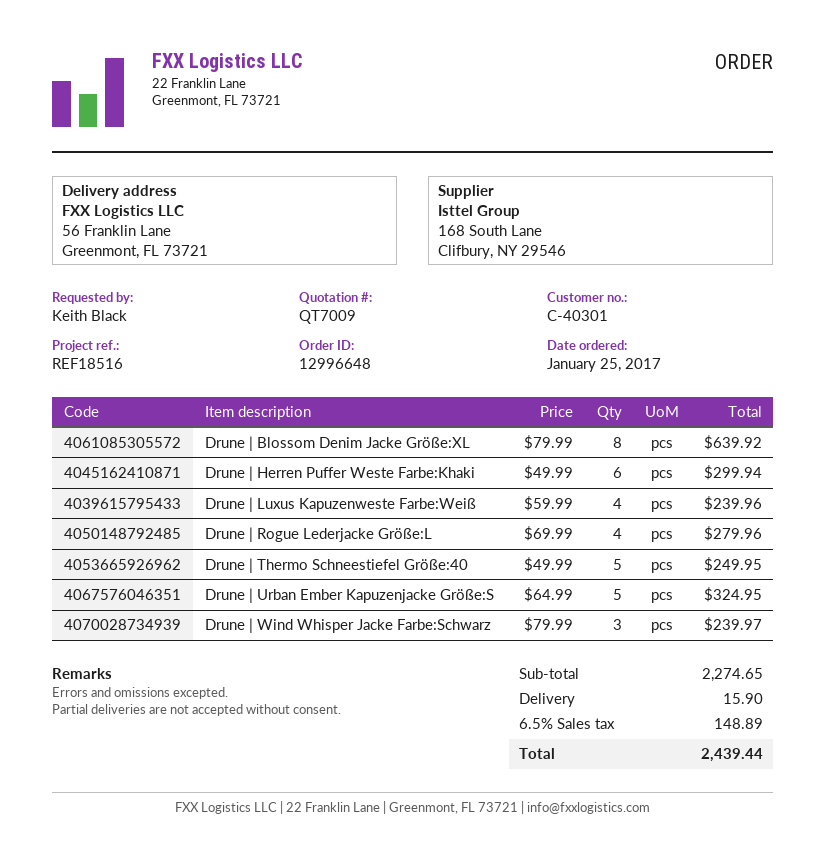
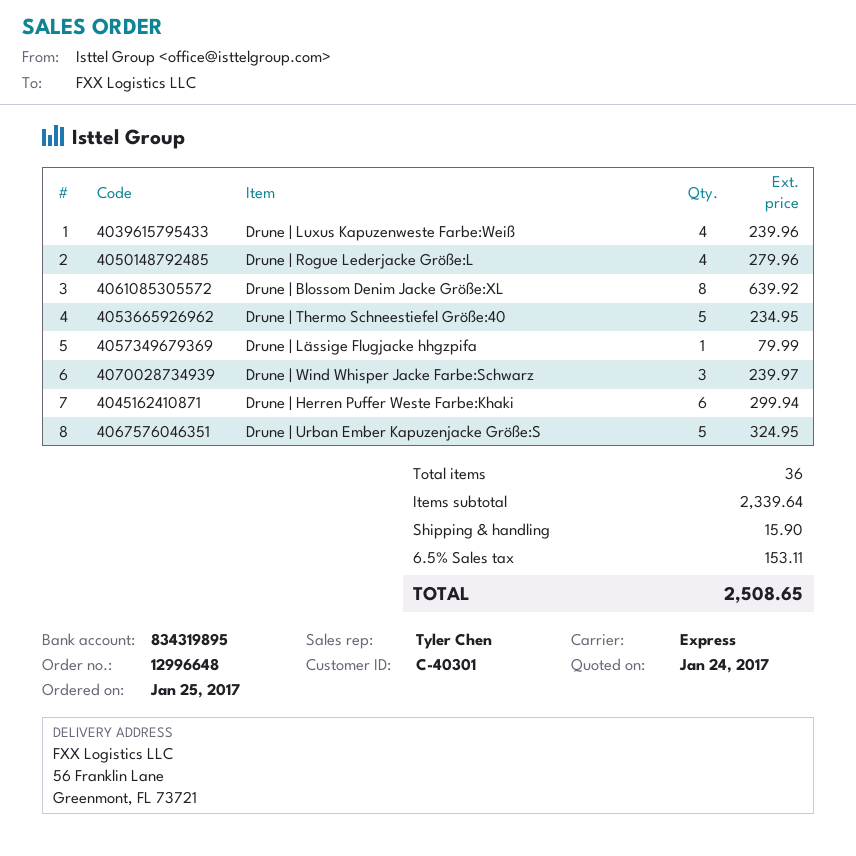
Drune | Thermo Schneestiefel Größe:40: 5 for 249.95 -> 5 for 234.95
Drune | Lässige Flugjacke hhgzpifa: none -> 1 for 79.99
subtotal: 2274.65 -> 2339.64
tax: 6.5% = 148.89 -> 6.5% = 153.11
total: 2439.44 -> 2508.65

